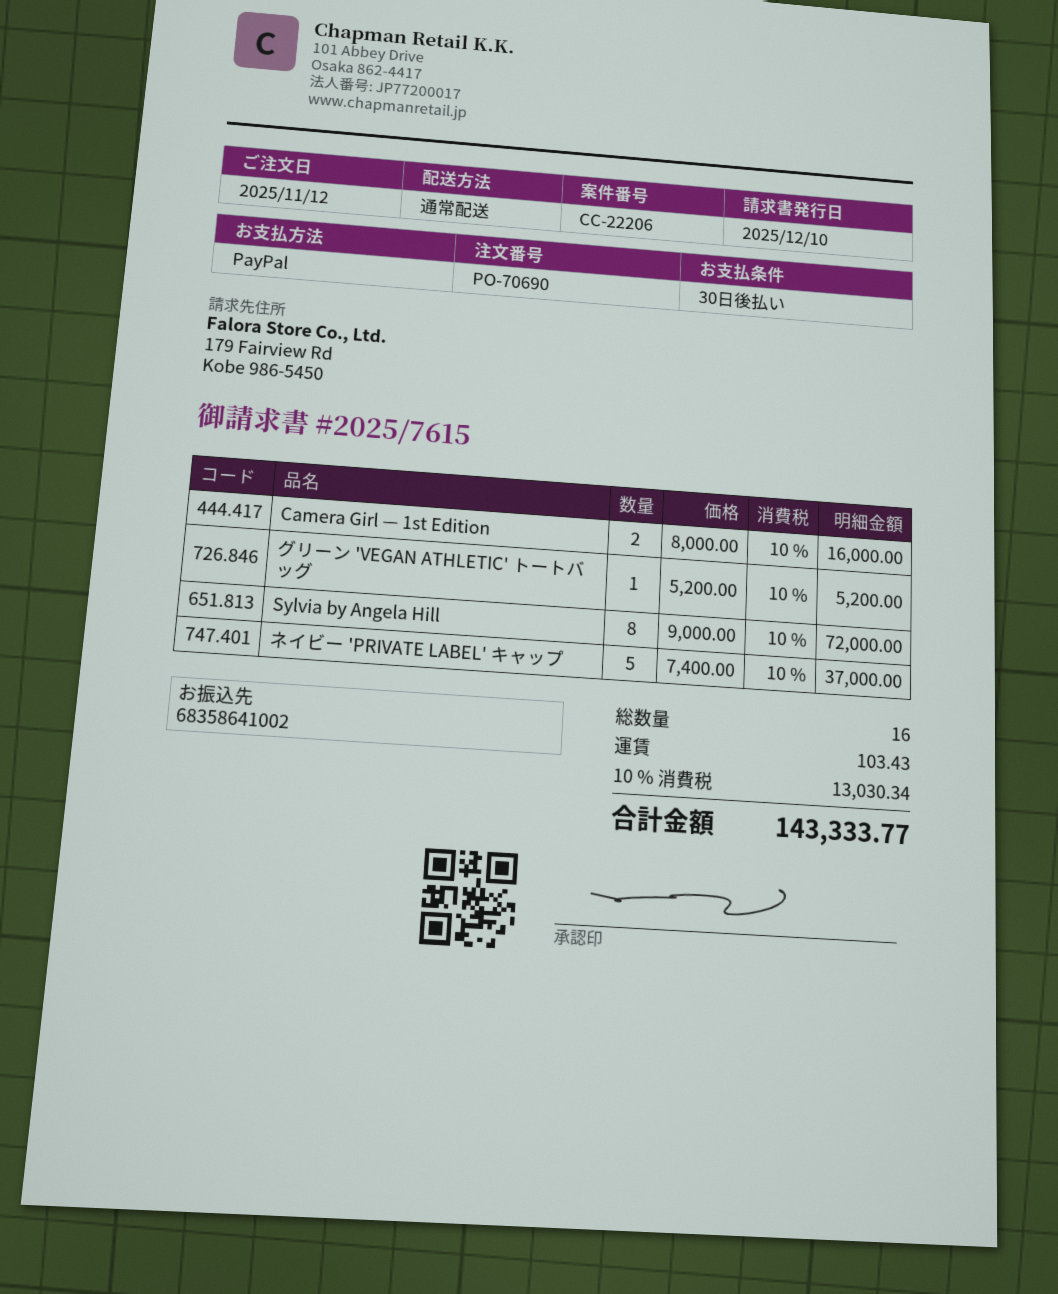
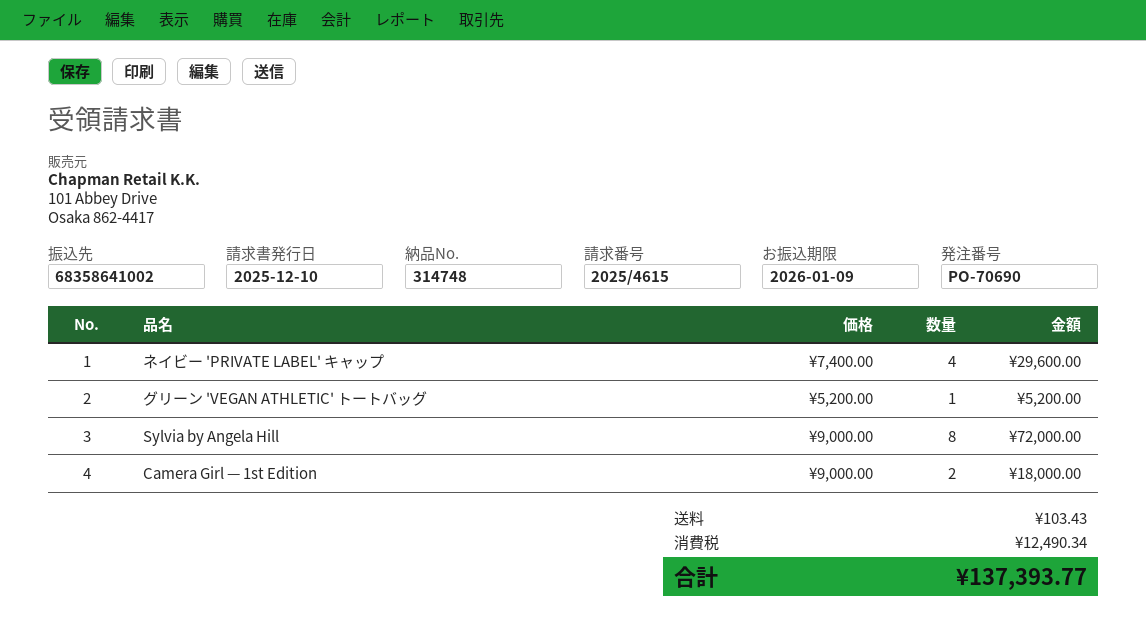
invoice number: 2025/7615 -> 2025/4615
Camera Girl — 1st Edition: 2 x 8000.00 = 16000.00 -> 2 x 9000.00 = 18000.00
ネイビー 'PRIVATE LABEL' キャップ: 5 x 7400.00 = 37000.00 -> 4 x 7400.00 = 29600.00
tax: 13030.34 -> 12490.34
total: 143333.77 -> 137393.77

